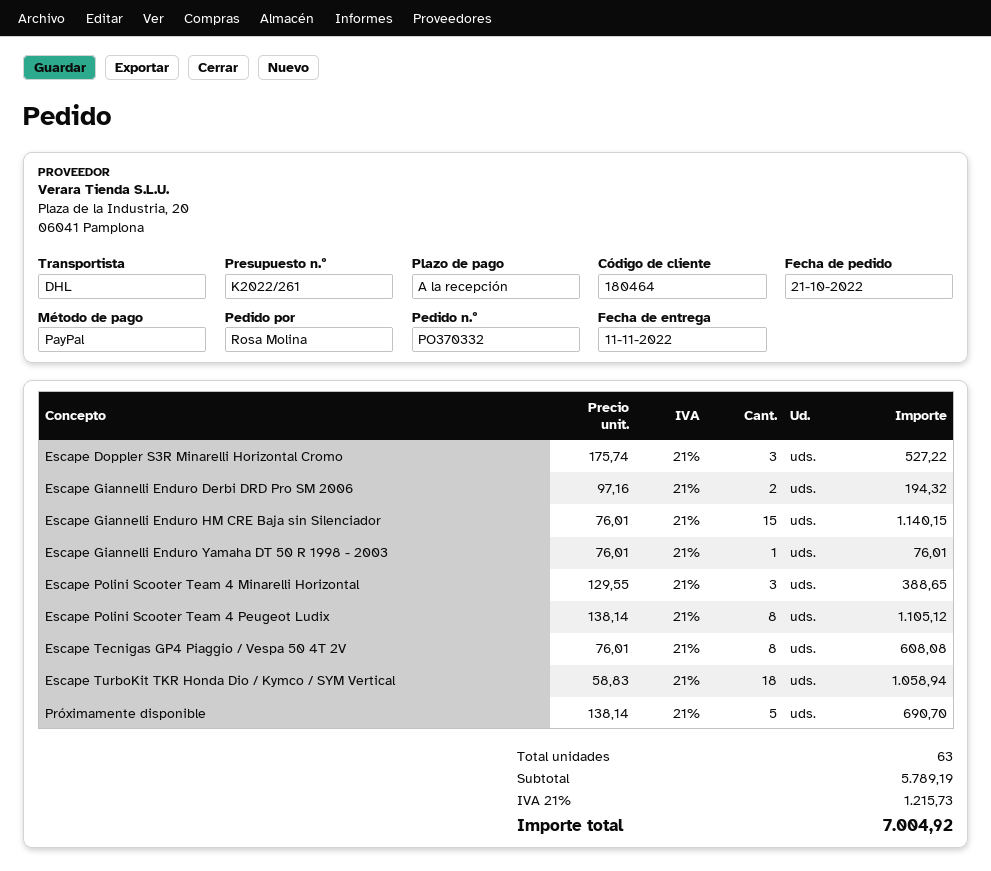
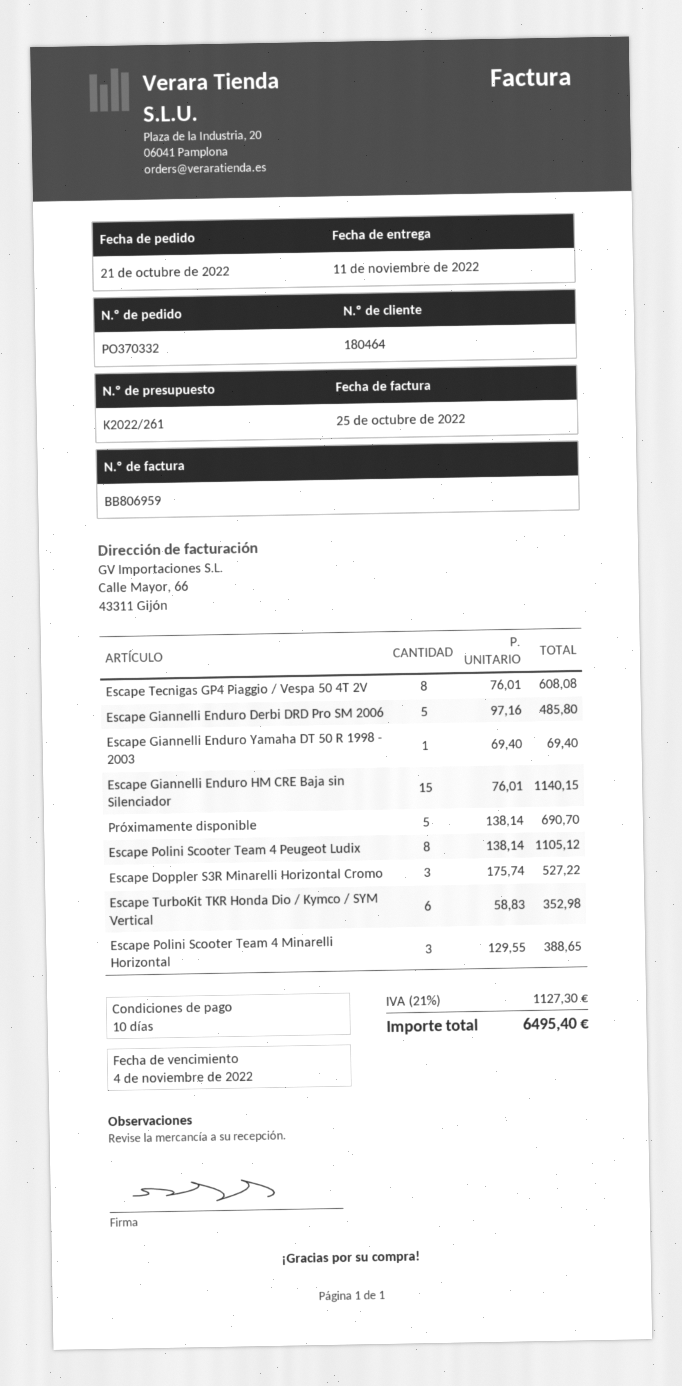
payment terms: on receipt -> 10 days
Escape Giannelli Enduro Derbi DRD Pro SM 2006: 2 x 97.16 = 194.32 -> 5 x 97.16 = 485.80
Escape Giannelli Enduro Yamaha DT 50 R 1998 - 2003: 1 x 76.01 = 76.01 -> 1 x 69.40 = 69.40
Escape TurboKit TKR Honda Dio / Kymco / SYM Vertical: 18 x 58.83 = 1058.94 -> 6 x 58.83 = 352.98
tax: 21% = 1215.73 -> 21% = 1127.30
total: 7004.92 -> 6495.40

